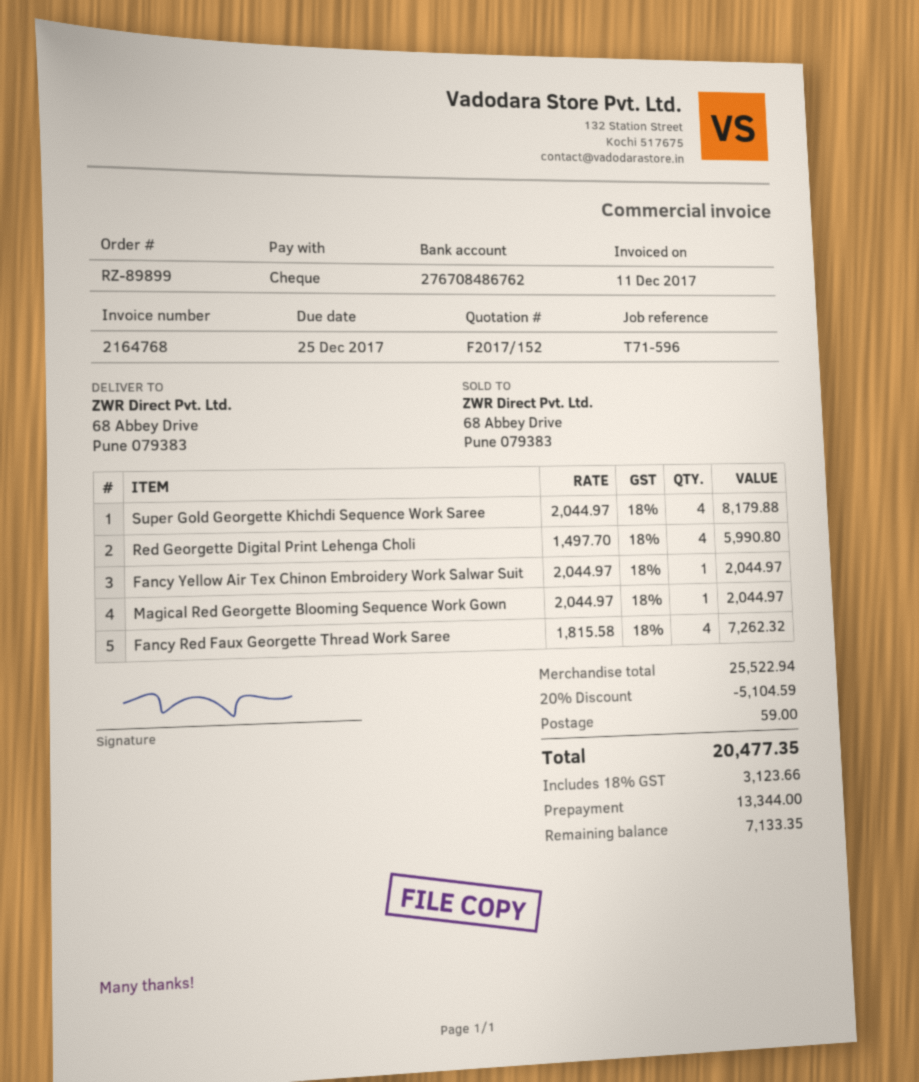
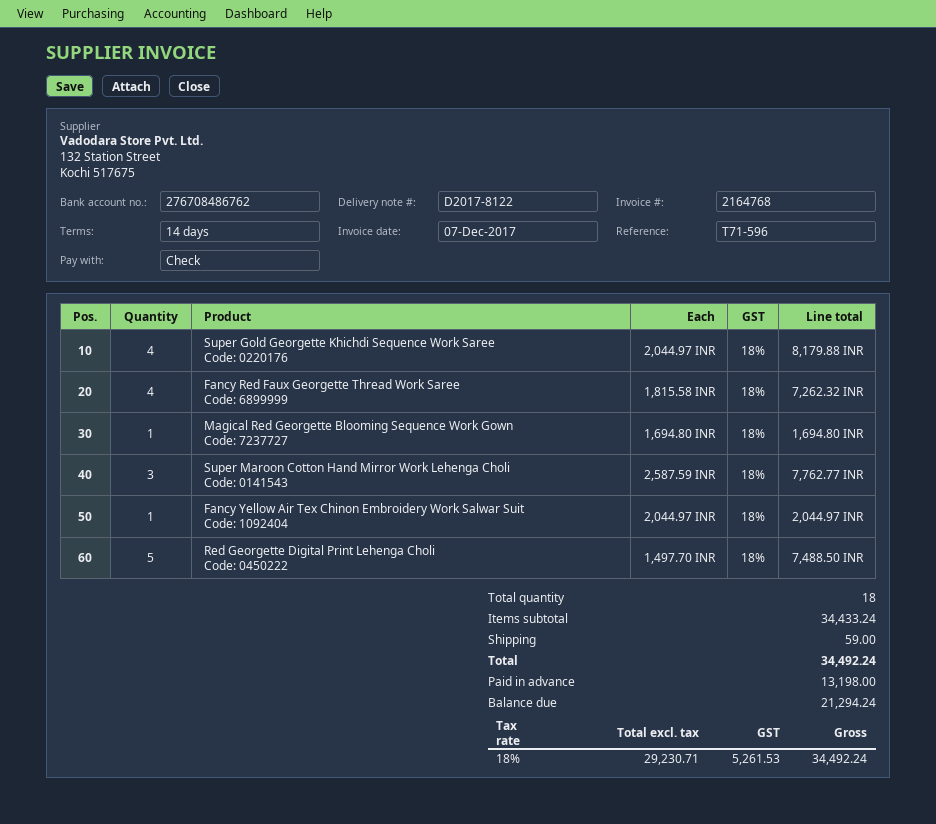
invoice date: 2017-12-11 -> 2017-12-07
Red Georgette Digital Print Lehenga Choli: 4 x 1497.70 = 5990.80 -> 5 x 1497.70 = 7488.50
Magical Red Georgette Blooming Sequence Work Gown: 1 x 2044.97 = 2044.97 -> 1 x 1694.80 = 1694.80
Super Maroon Cotton Hand Mirror Work Lehenga Choli: none -> 3 x 2587.59 = 7762.77
subtotal: 25522.94 -> 34433.24
discount: 20% = 5104.59 -> none
tax: 18% = 3123.66 -> 18% = 5261.53
total: 20477.35 -> 34492.24
deposit: 13344.00 -> 13198.00
balance: 7133.35 -> 21294.24

